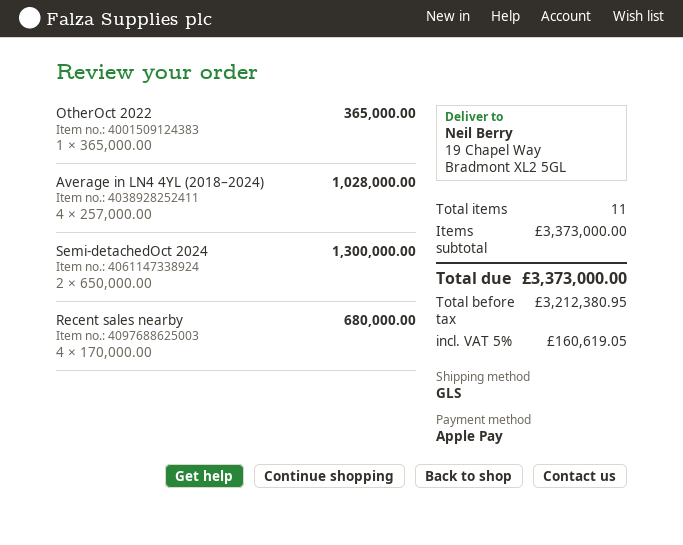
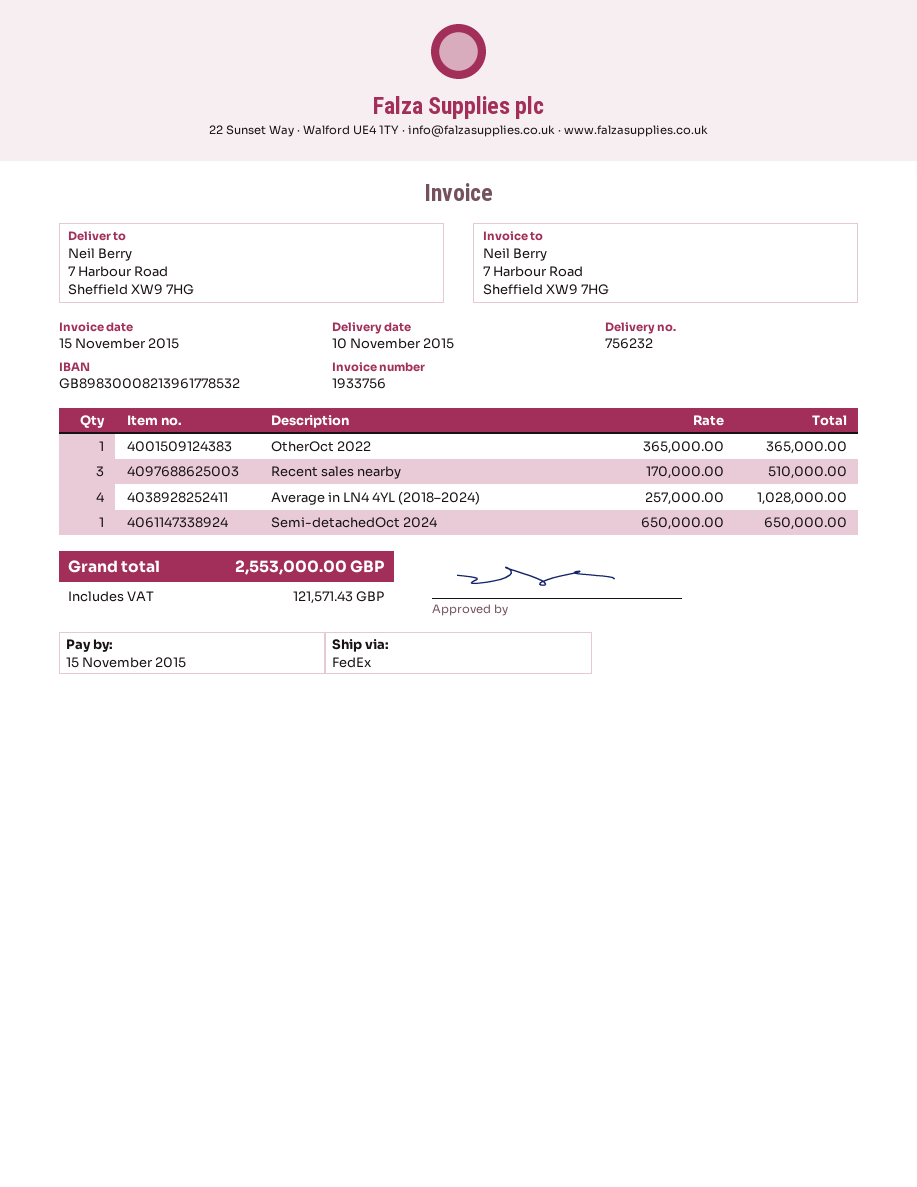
shipping method: GLS -> FedEx
ship to: 19 Chapel Way, Bradmont XL2 5GL -> 7 Harbour Road, Sheffield XW9 7HG
Semi-detachedOct 2024: 2 x 650000.00 = 1300000.00 -> 1 x 650000.00 = 650000.00
Recent sales nearby: 4 x 170000.00 = 680000.00 -> 3 x 170000.00 = 510000.00
tax: 160619.05 -> 121571.43
total: 3373000.00 -> 2553000.00

